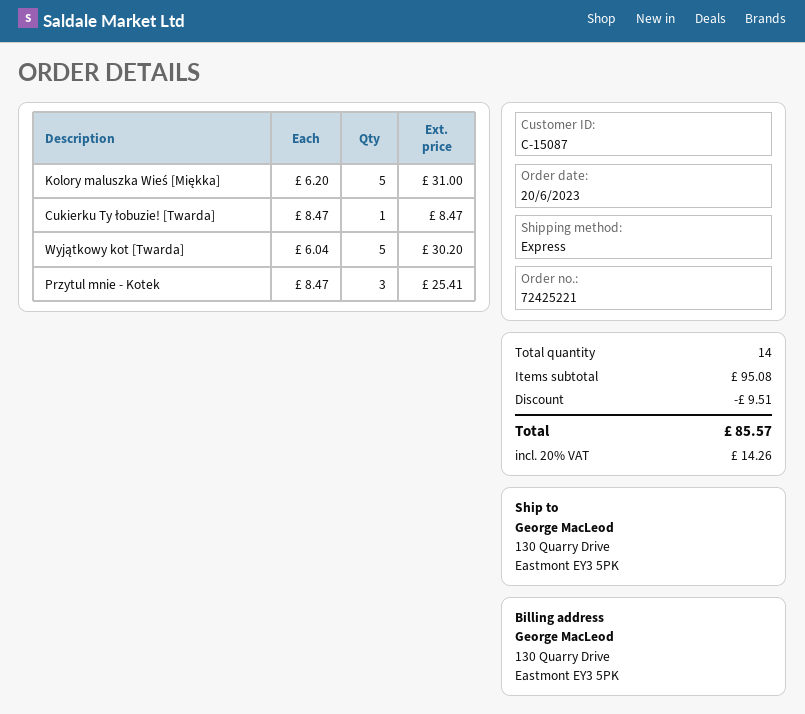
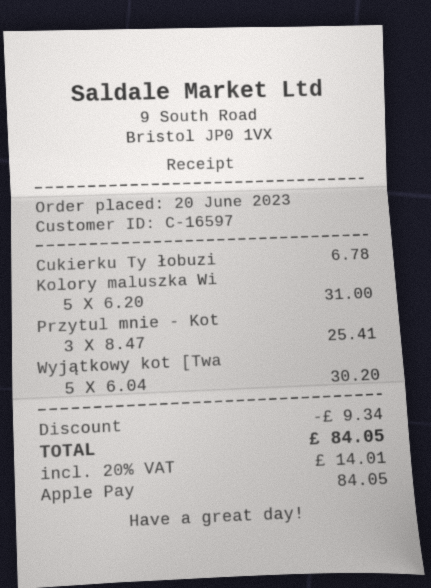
customer number: C-15087 -> C-16597
Cukierku Ty łobuzie! [Twarda]: 1 x 8.47 = 8.47 -> 1 x 6.78 = 6.78
discount: 9.51 -> 9.34
tax: 20% = 14.26 -> 20% = 14.01
total: 85.57 -> 84.05

